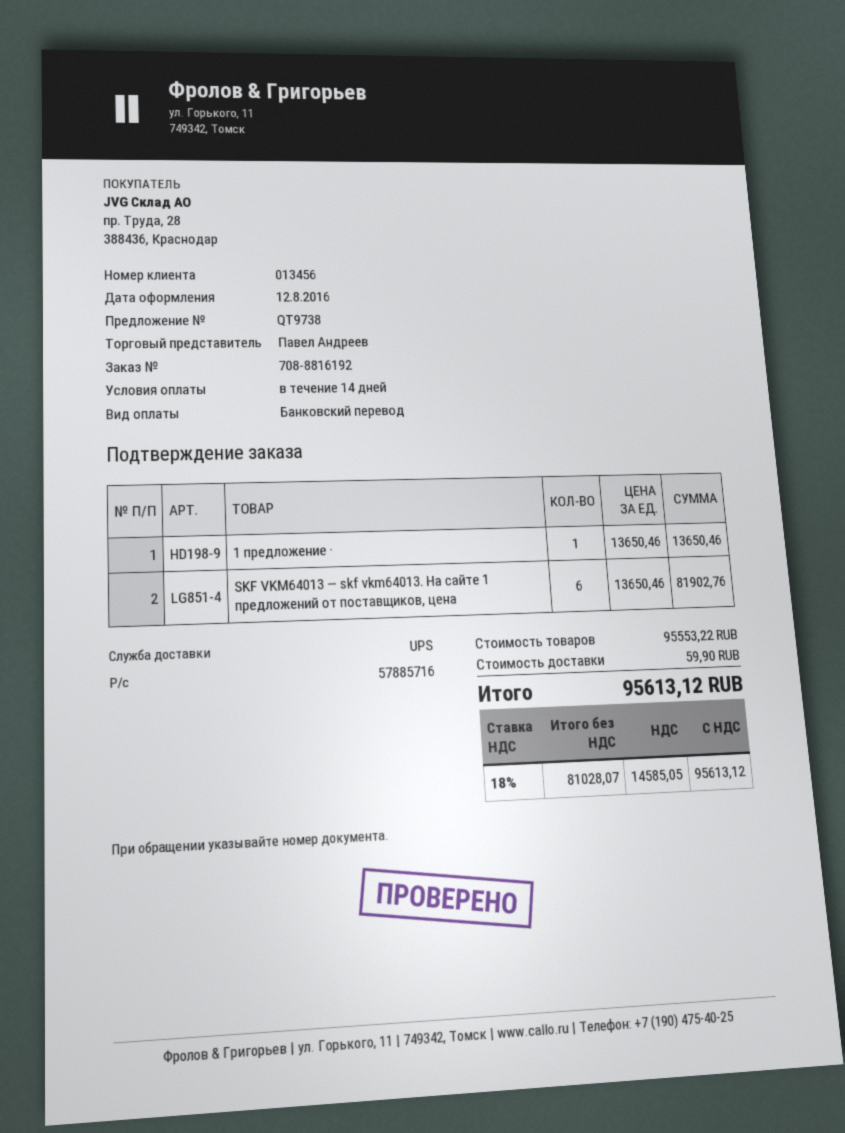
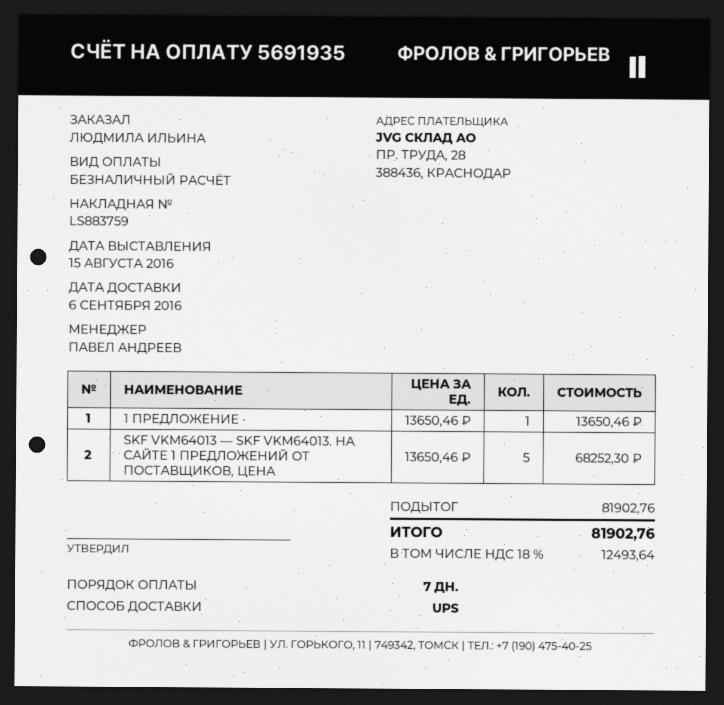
payment terms: 14 days -> 7 days
SKF VKM64013 — skf vkm64013. На сайте 1 предложений от поставщиков, цена: 6 x 13650.46 = 81902.76 -> 5 x 13650.46 = 68252.30
subtotal: 95553.22 -> 81902.76
shipping: 59.90 -> none
tax: 18% = 14585.05 -> 18% = 12493.64
total: 95613.12 -> 81902.76

